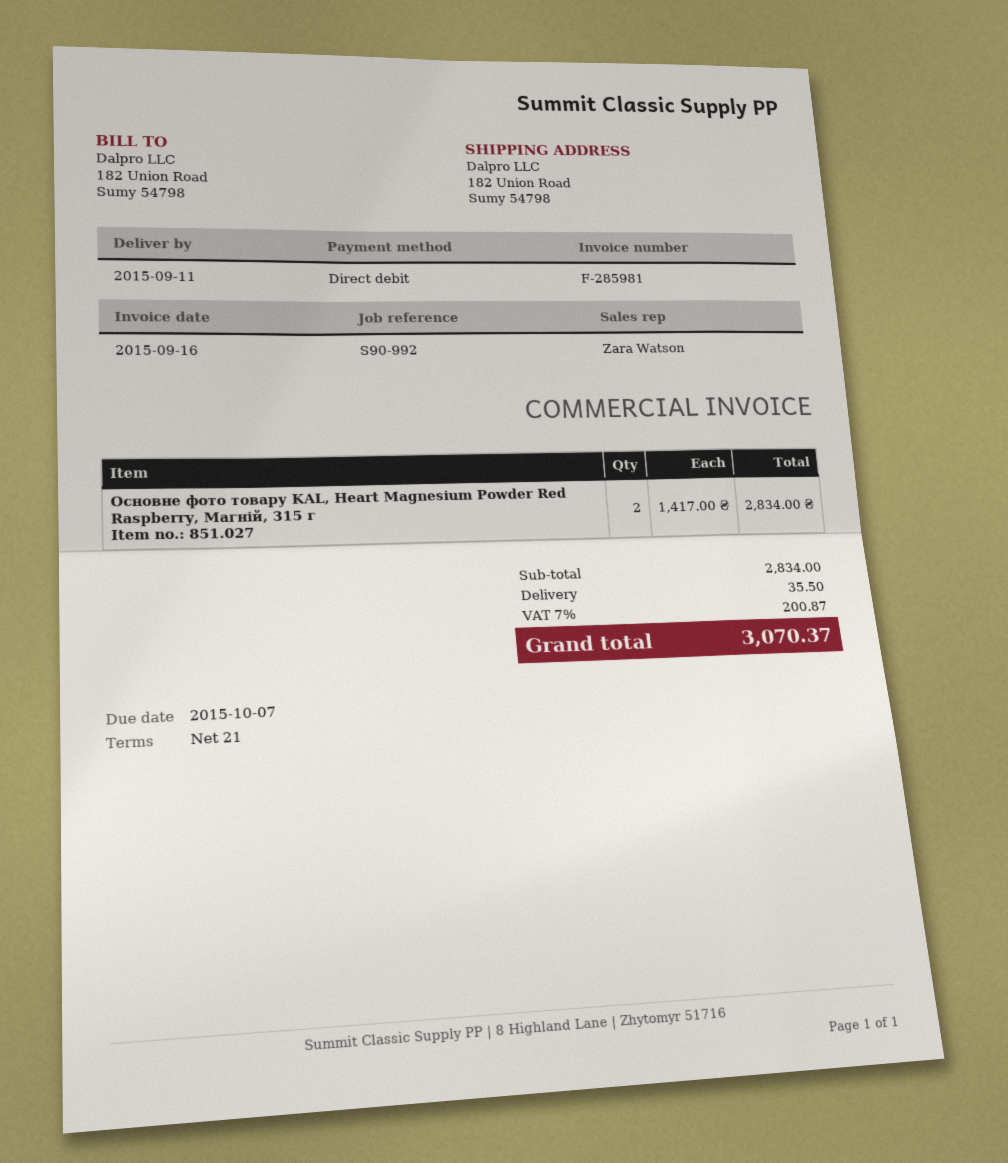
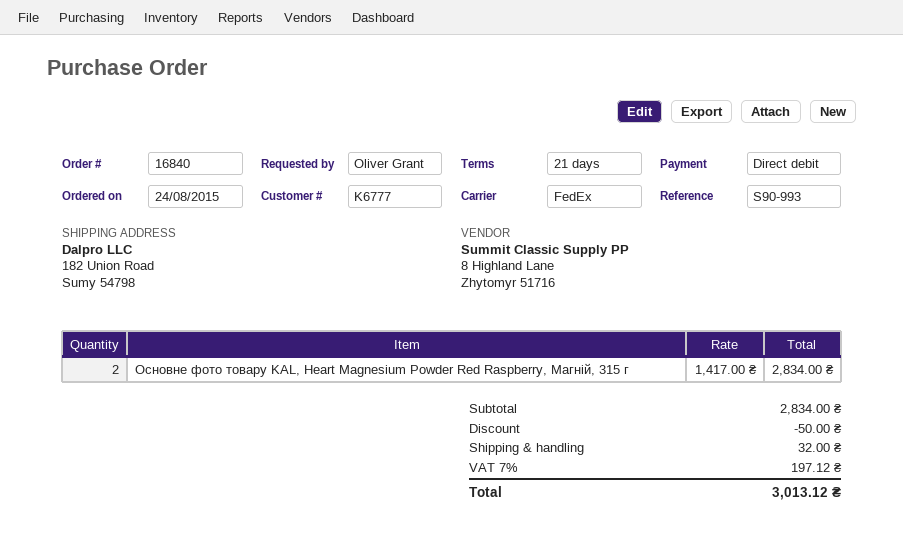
reference: S90-992 -> S90-993
discount: none -> 50.00
shipping: 35.50 -> 32.00
tax: 7% = 200.87 -> 7% = 197.12
total: 3070.37 -> 3013.12

